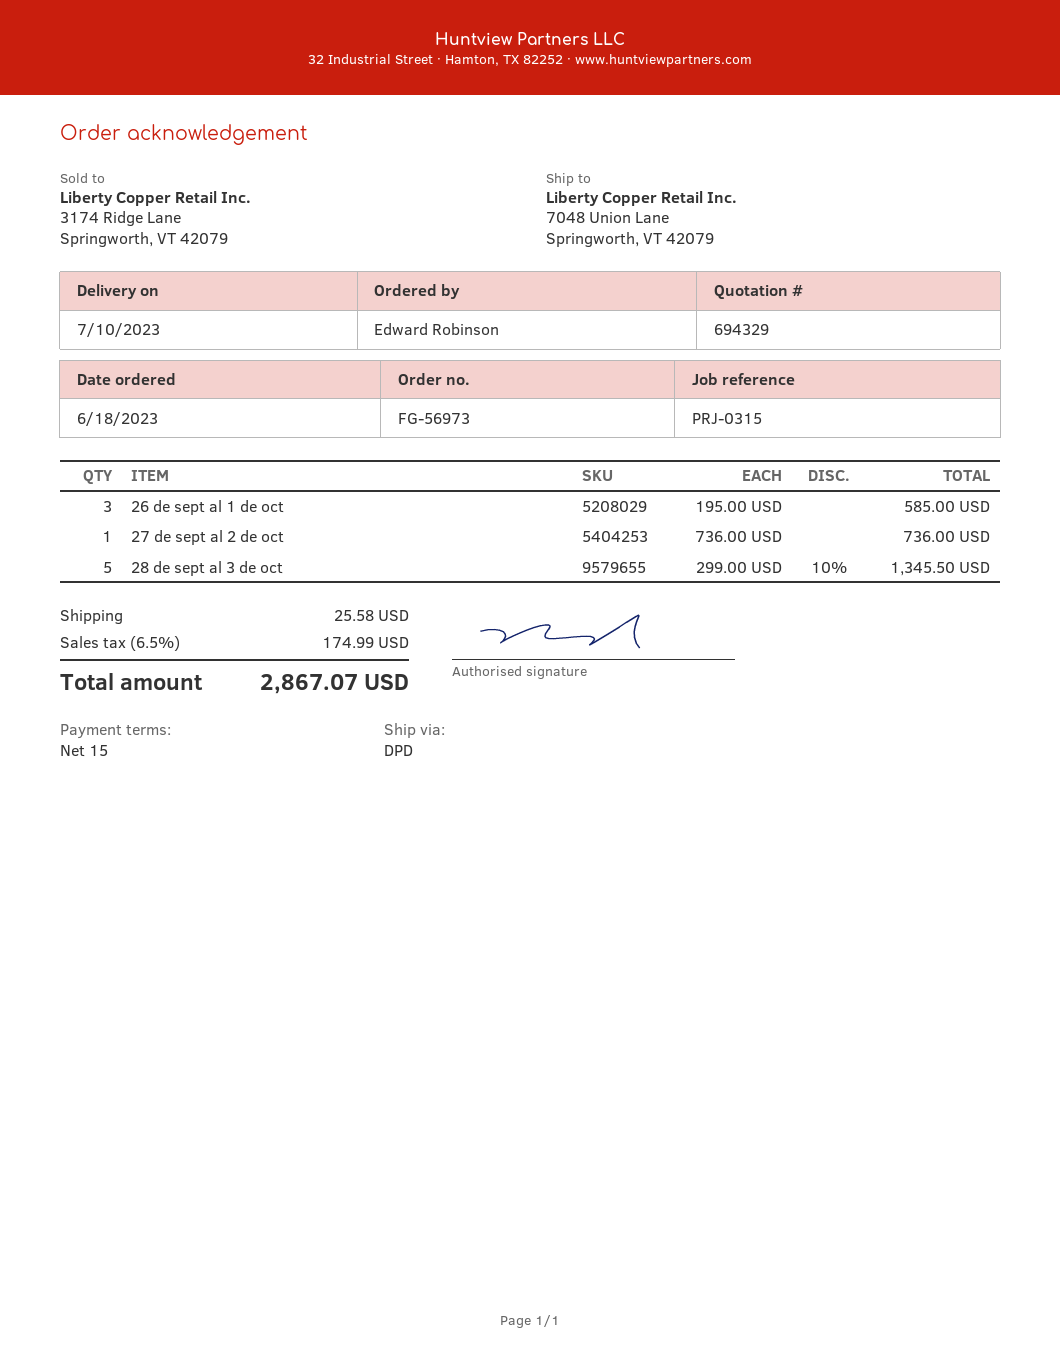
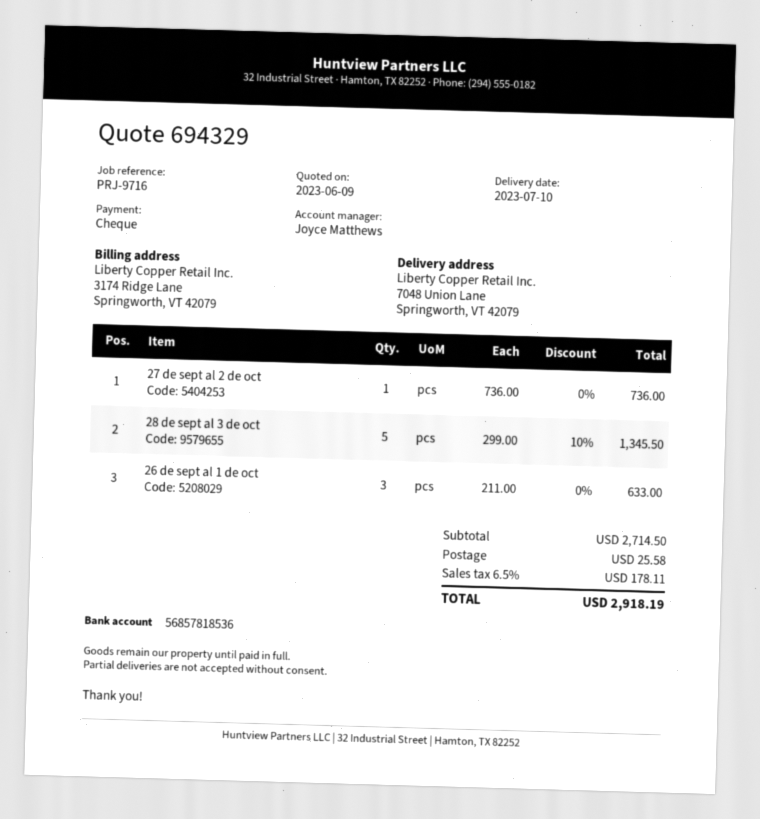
reference: PRJ-0315 -> PRJ-9716
26 de sept al 1 de oct: 3 x 195.00 = 585.00 -> 3 x 211.00 = 633.00
tax: 6.5% = 174.99 -> 6.5% = 178.11
total: 2867.07 -> 2918.19

